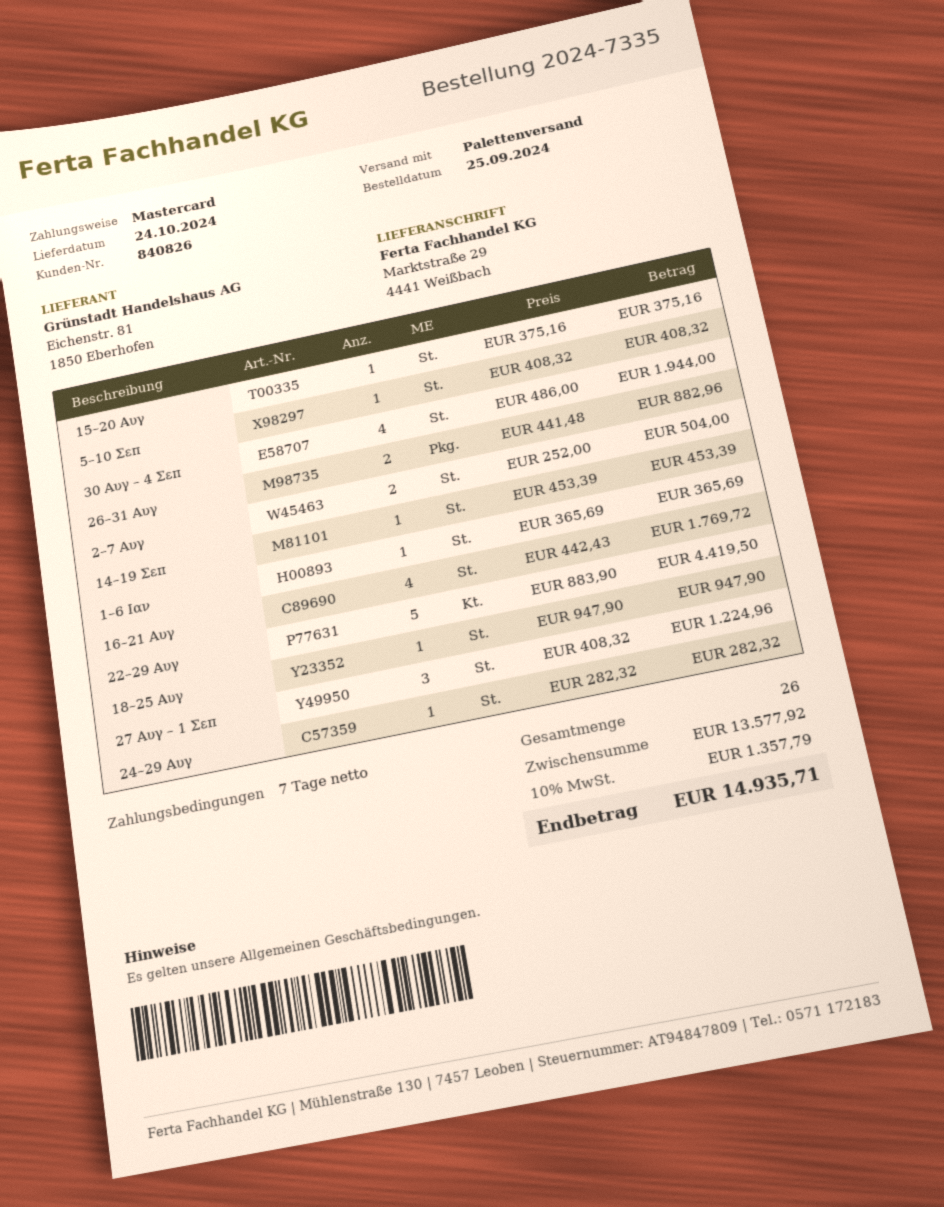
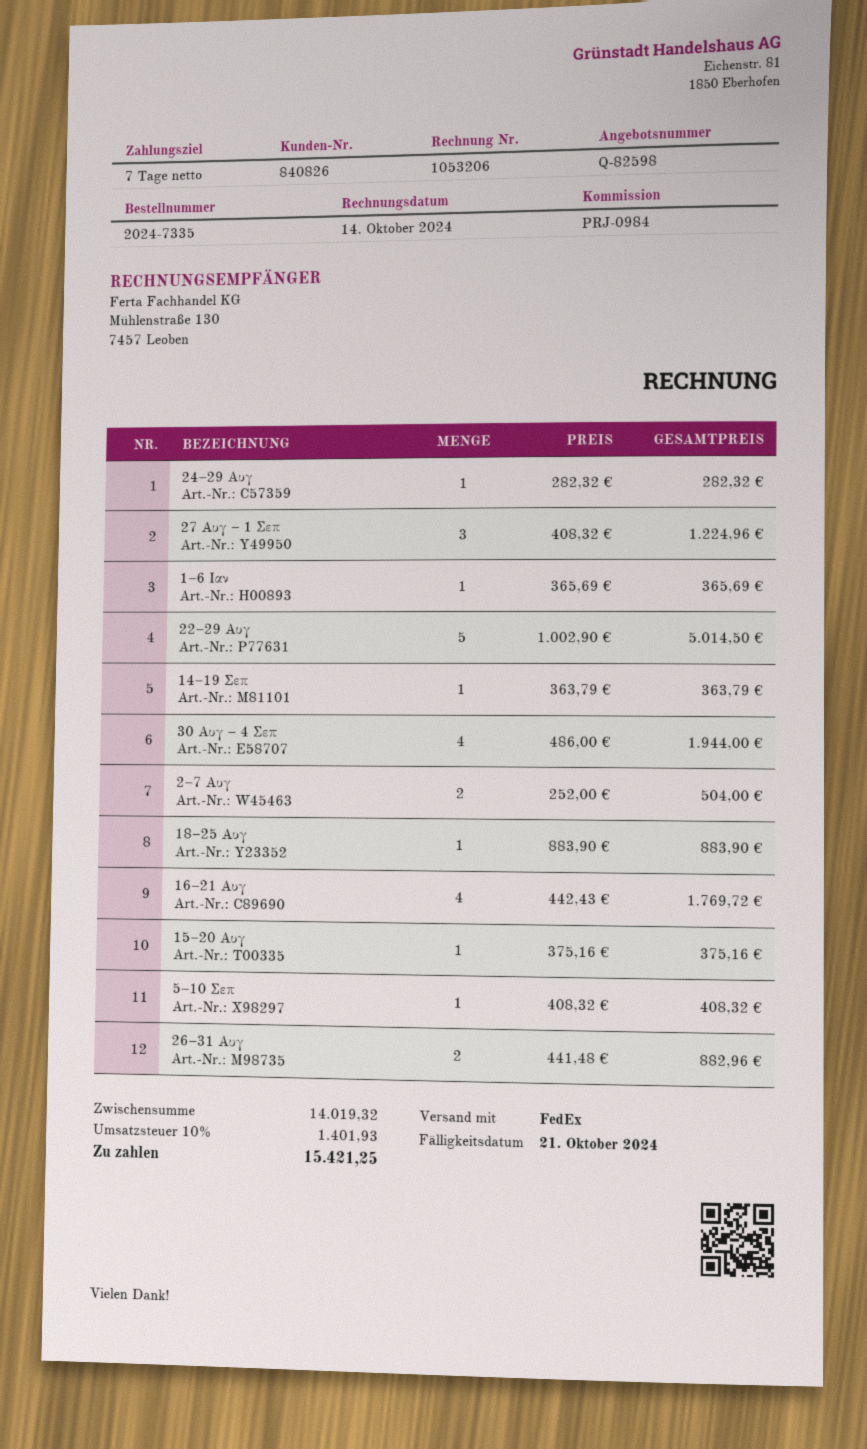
shipping method: pallet freight -> FedEx
14–19 Σεπ: 1 x 453.39 = 453.39 -> 1 x 363.79 = 363.79
22–29 Αυγ: 5 x 883.90 = 4419.50 -> 5 x 1002.90 = 5014.50
18–25 Αυγ: 1 x 947.90 = 947.90 -> 1 x 883.90 = 883.90
subtotal: 13577.92 -> 14019.32
tax: 10% = 1357.79 -> 10% = 1401.93
total: 14935.71 -> 15421.25

